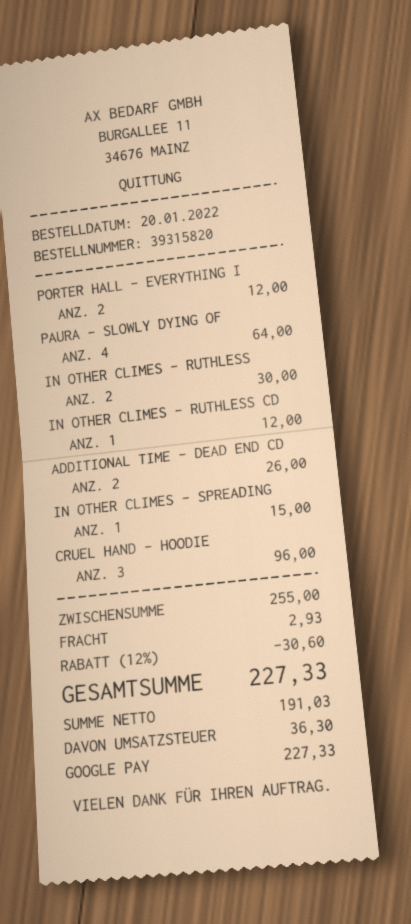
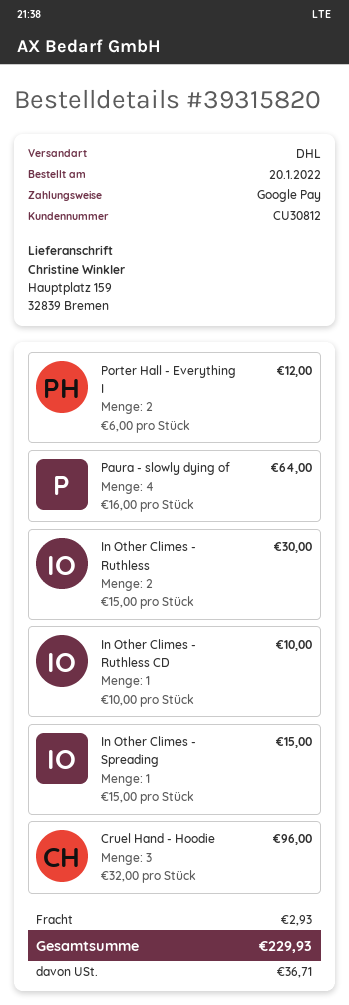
IN OTHER CLIMES - RUTHLESS CD: 1 for 12.00 -> 1 for 10.00
ADDITIONAL TIME - DEAD END CD: 2 for 26.00 -> none
discount: 12% = 30.60 -> none
tax: 36.30 -> 36.71
total: 227.33 -> 229.93

